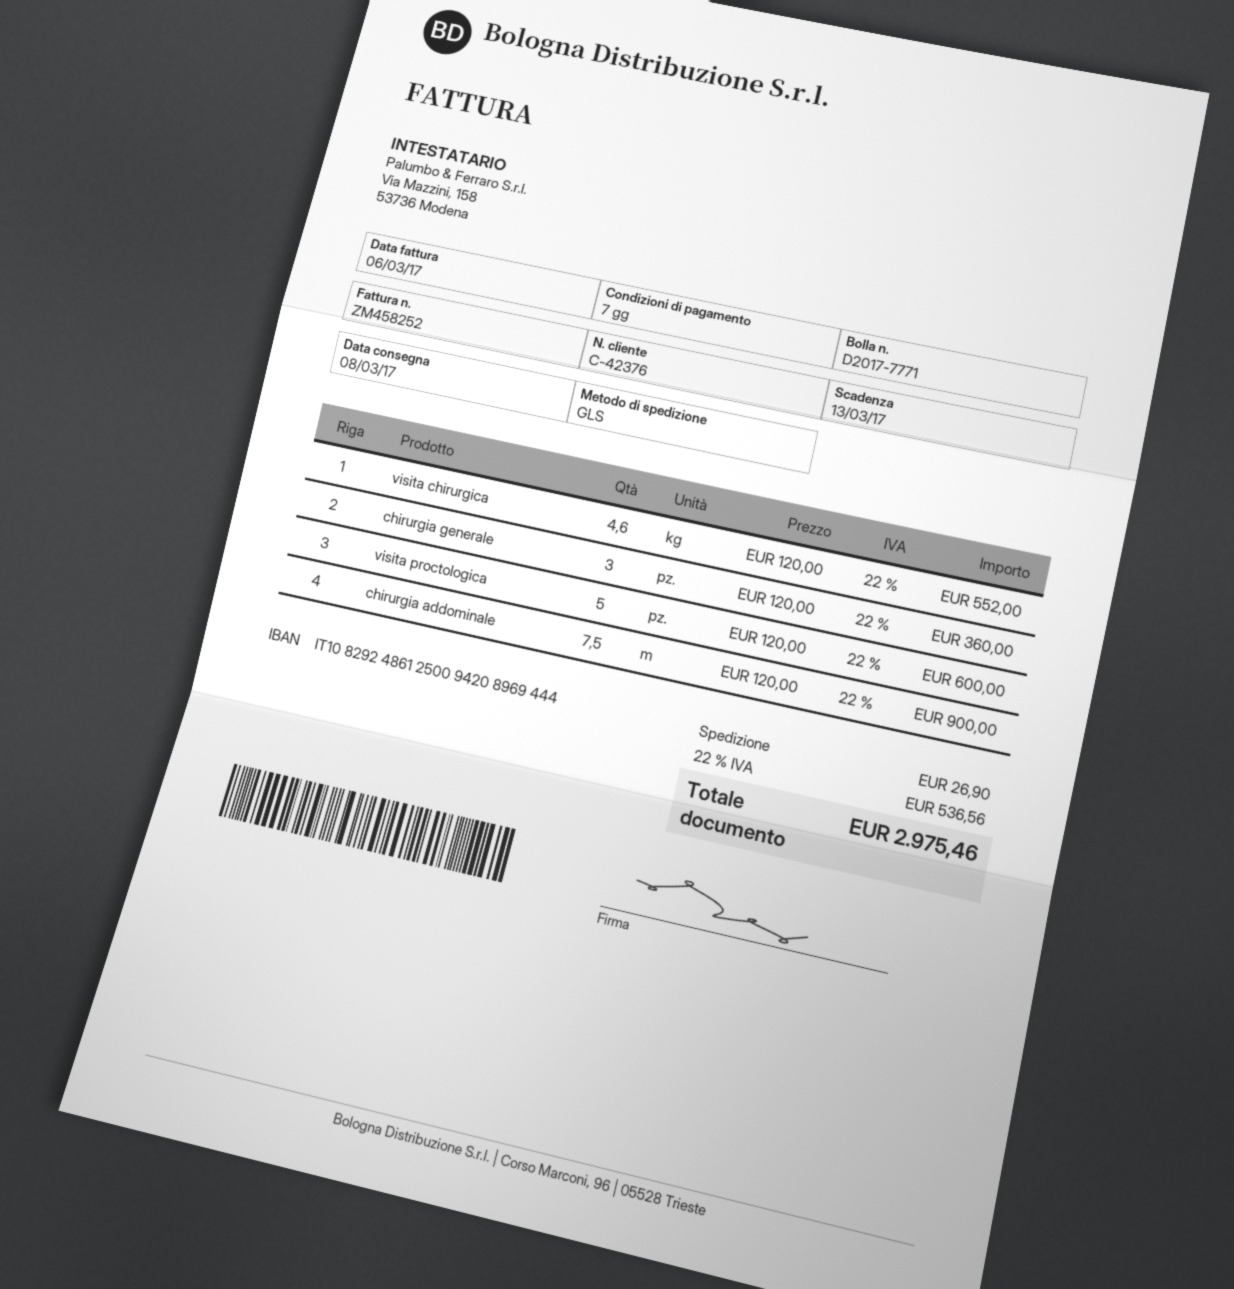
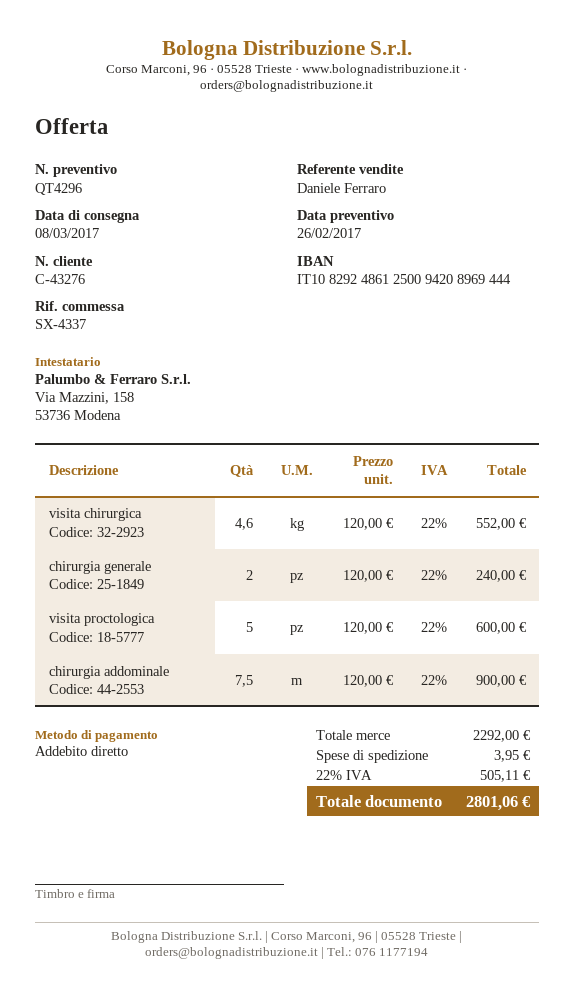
customer number: C-42376 -> C-43276
chirurgia generale: 3 x 120.00 = 360.00 -> 2 x 120.00 = 240.00
shipping: 26.90 -> 3.95
tax: 22% = 536.56 -> 22% = 505.11
total: 2975.46 -> 2801.06

